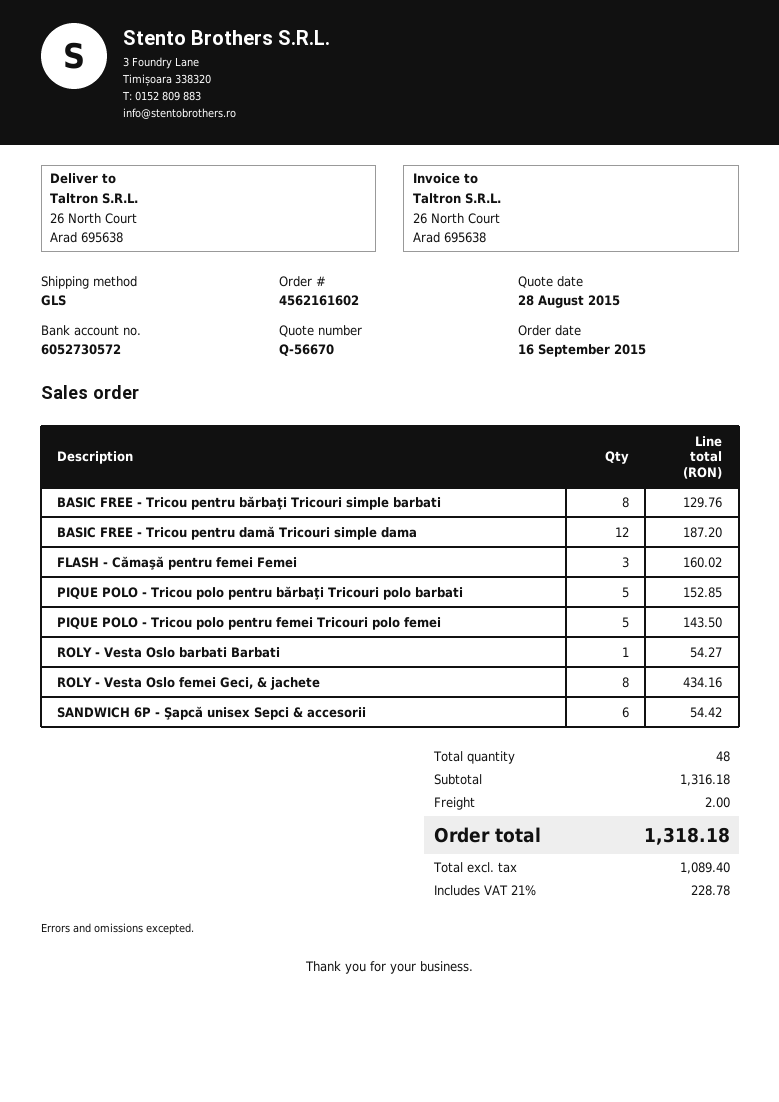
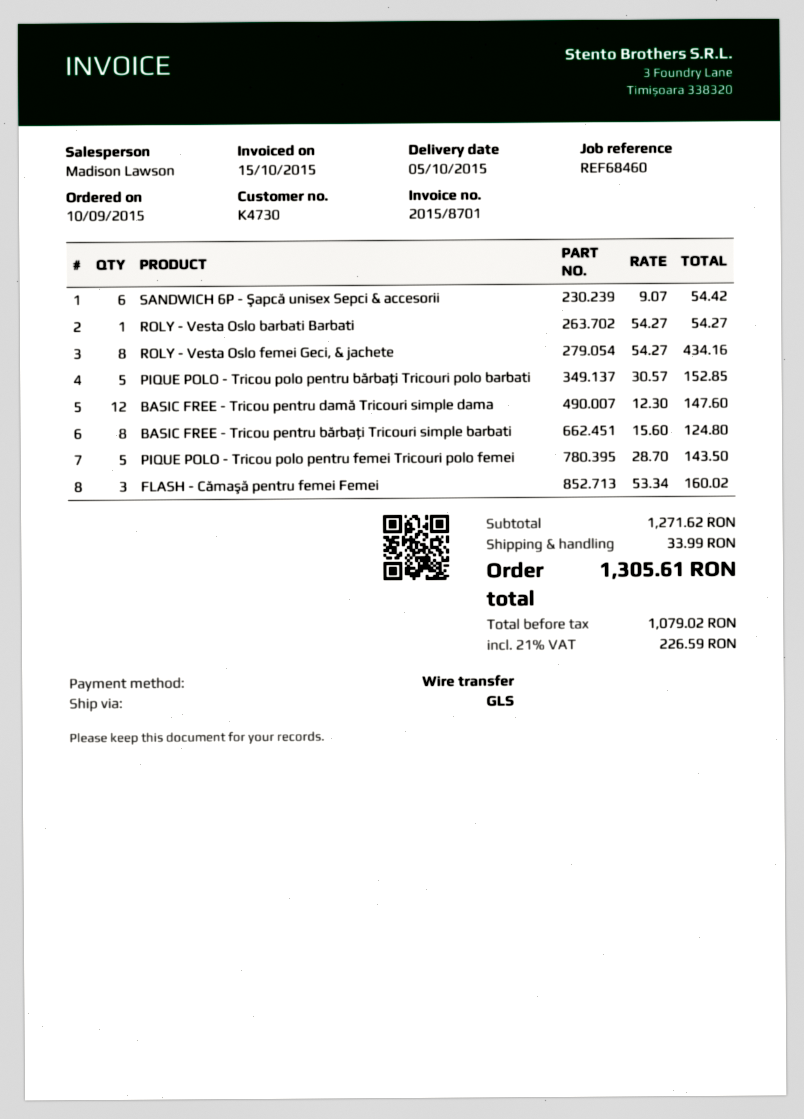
order date: 2015-09-16 -> 2015-09-10
BASIC FREE - Tricou pentru bărbaţi Tricouri simple barbati: 8 for 129.76 -> 8 for 124.80
BASIC FREE - Tricou pentru damă Tricouri simple dama: 12 for 187.20 -> 12 for 147.60
subtotal: 1316.18 -> 1271.62
shipping: 2.00 -> 33.99
net: 1089.40 -> 1079.02
tax: 21% = 228.78 -> 21% = 226.59
total: 1318.18 -> 1305.61

